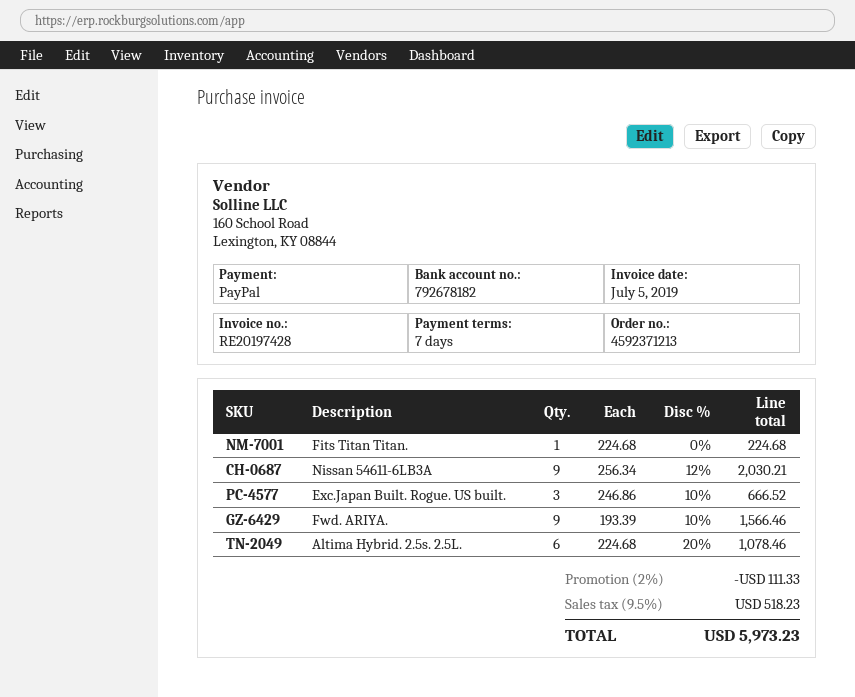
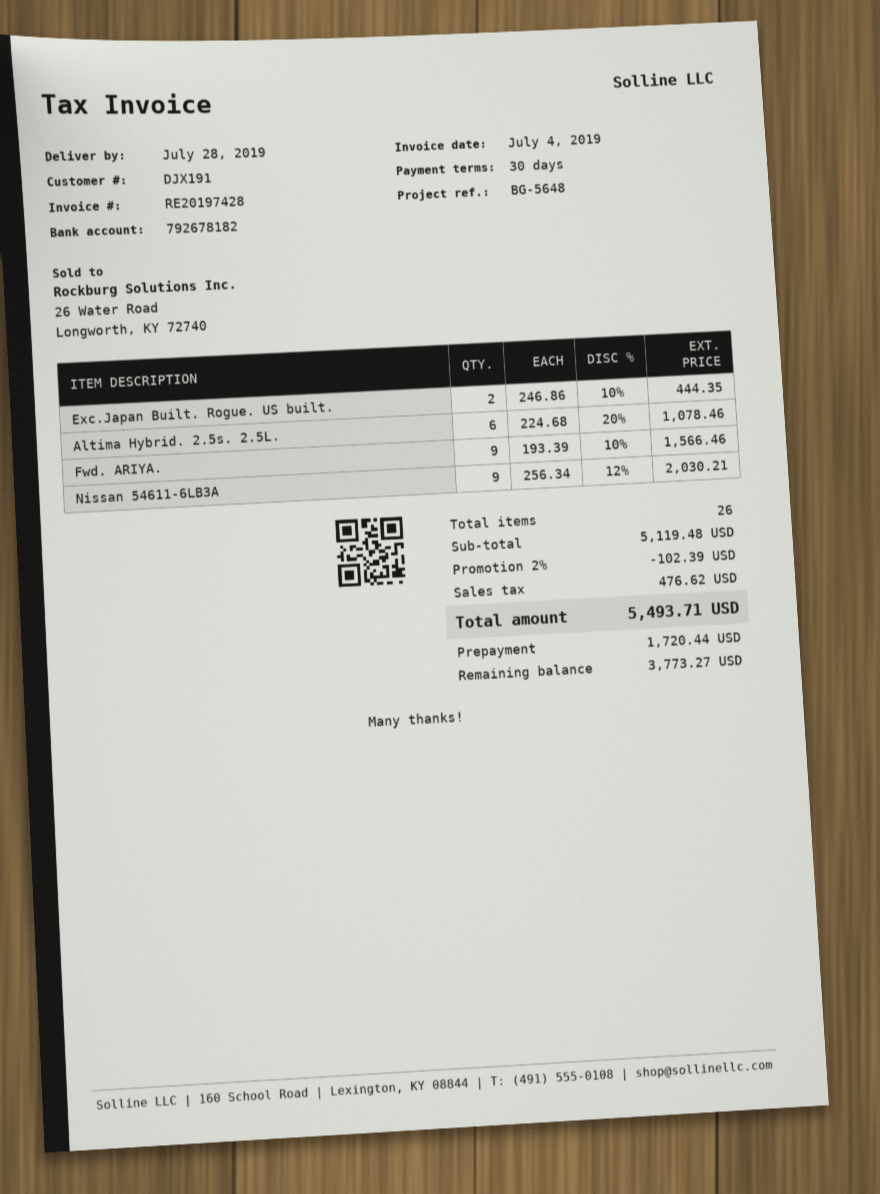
invoice date: 2019-07-05 -> 2019-07-04
payment terms: 7 days -> 30 days
Fits Titan Titan.: 1 x 224.68 = 224.68 -> none
Exc.Japan Built. Rogue. US built.: 3 x 246.86 - 10% = 666.52 -> 2 x 246.86 - 10% = 444.35
discount: 2% = 111.33 -> 2% = 102.39
tax: 518.23 -> 476.62
total: 5973.23 -> 5493.71

